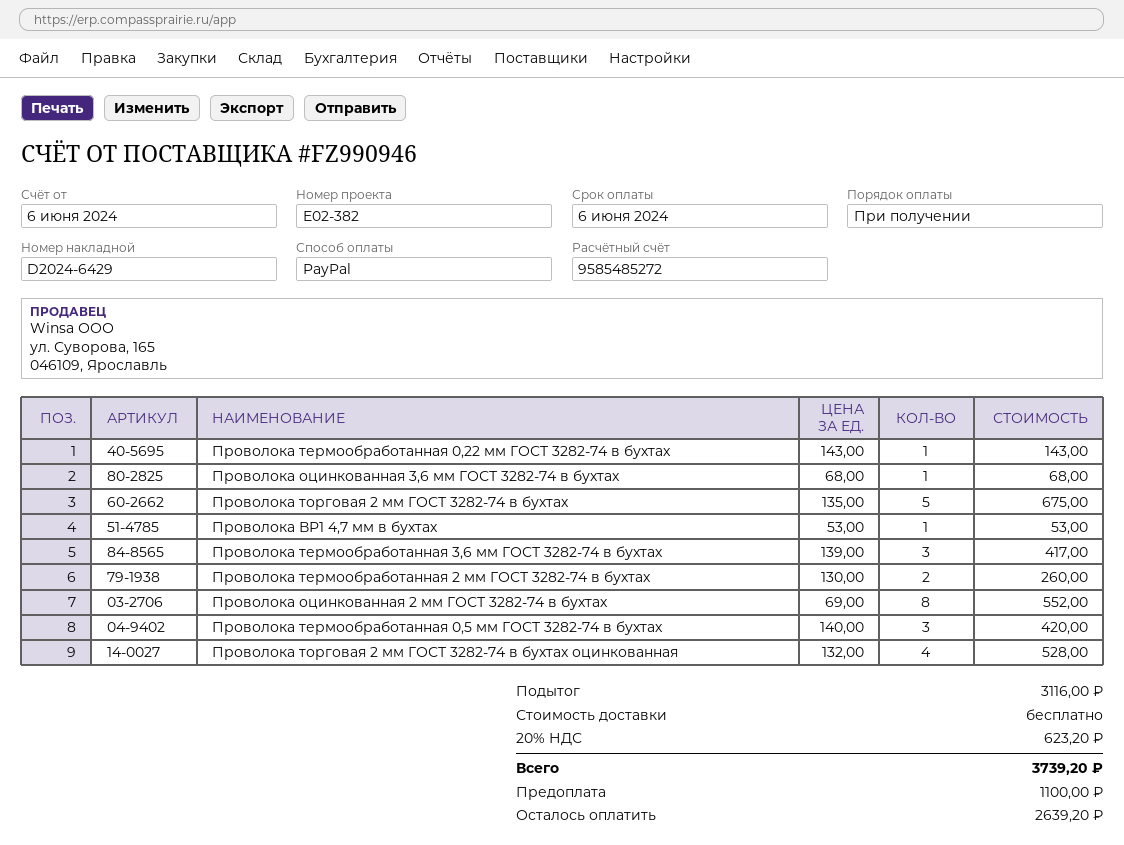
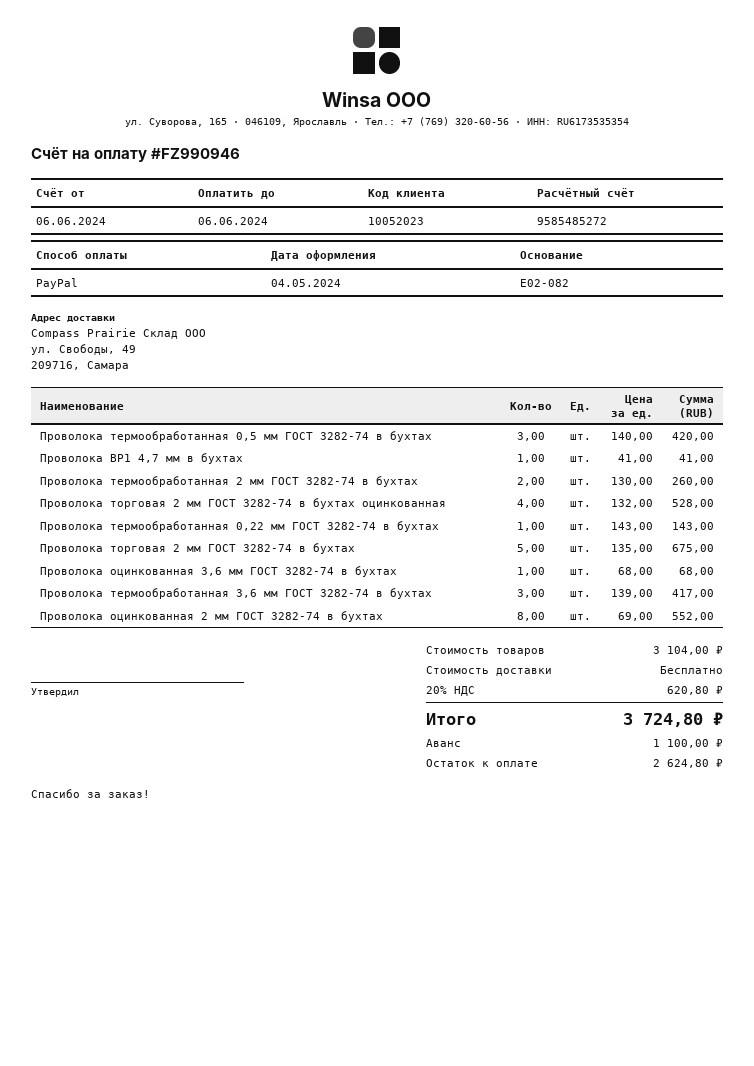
reference: E02-382 -> E02-082
Проволока ВР1 4,7 мм в бухтах: 1 x 53.00 = 53.00 -> 1 x 41.00 = 41.00
subtotal: 3116.00 -> 3104.00
tax: 20% = 623.20 -> 20% = 620.80
total: 3739.20 -> 3724.80
balance: 2639.20 -> 2624.80

